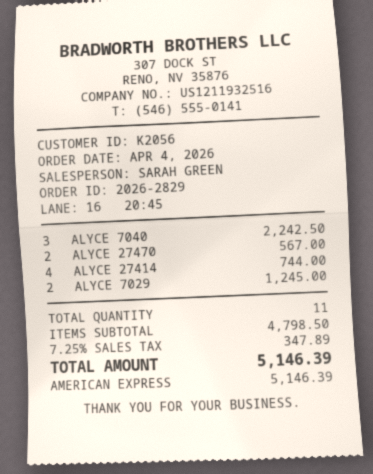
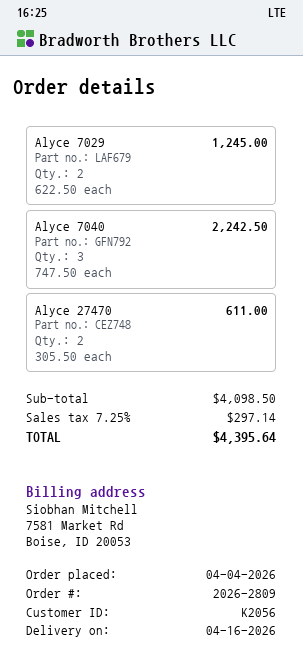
order number: 2026-2829 -> 2026-2809
ALYCE 27470: 2 for 567.00 -> 2 for 611.00
ALYCE 27414: 4 for 744.00 -> none
subtotal: 4798.50 -> 4098.50
tax: 7.25% = 347.89 -> 7.25% = 297.14
total: 5146.39 -> 4395.64

